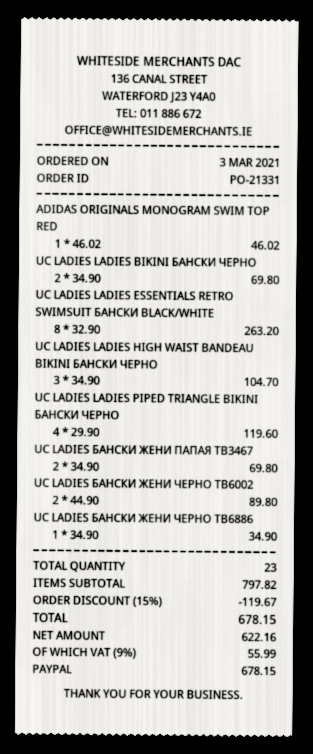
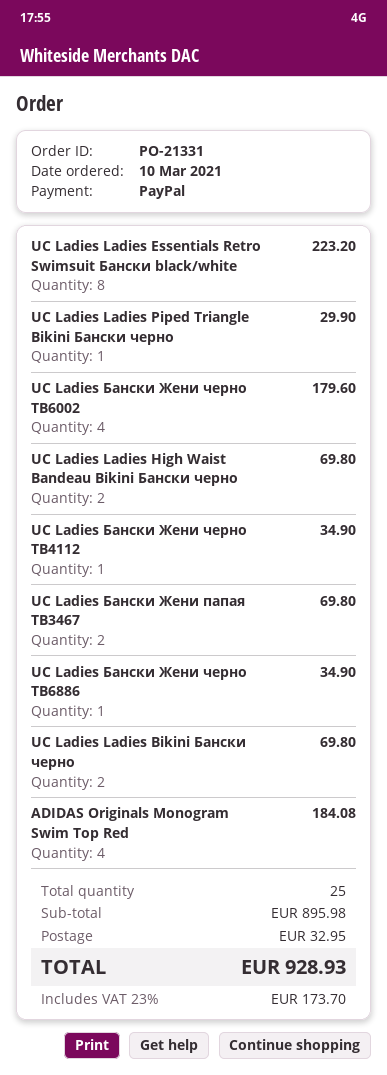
order date: 2021-03-03 -> 2021-03-10
ADIDAS ORIGINALS MONOGRAM SWIM TOP RED: 1 for 46.02 -> 4 for 184.08
UC LADIES LADIES ESSENTIALS RETRO SWIMSUIT БАНСКИ BLACK/WHITE: 8 for 263.20 -> 8 for 223.20
UC LADIES LADIES HIGH WAIST BANDEAU BIKINI БАНСКИ ЧЕРНО: 3 for 104.70 -> 2 for 69.80
UC LADIES LADIES PIPED TRIANGLE BIKINI БАНСКИ ЧЕРНО: 4 for 119.60 -> 1 for 29.90
UC LADIES БАНСКИ ЖЕНИ ЧЕРНО TB6002: 2 for 89.80 -> 4 for 179.60
UC Ladies Бански Жени черно TB4112: none -> 1 for 34.90
total quantity: 23 -> 25
subtotal: 797.82 -> 895.98
discount: 15% = 119.67 -> none
shipping: none -> 32.95
tax: 9% = 55.99 -> 23% = 173.70
total: 678.15 -> 928.93

